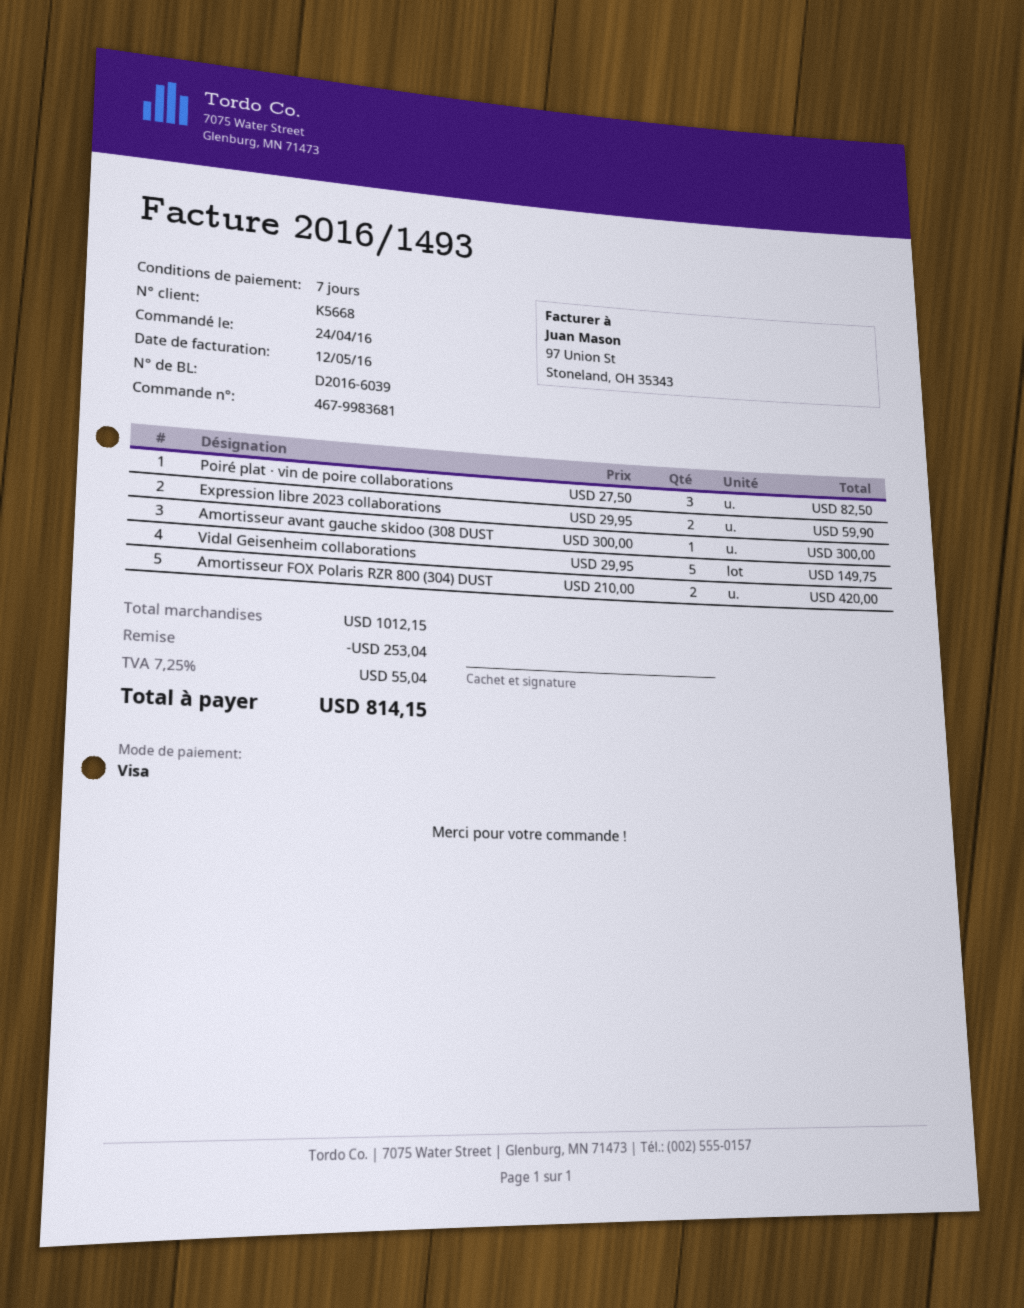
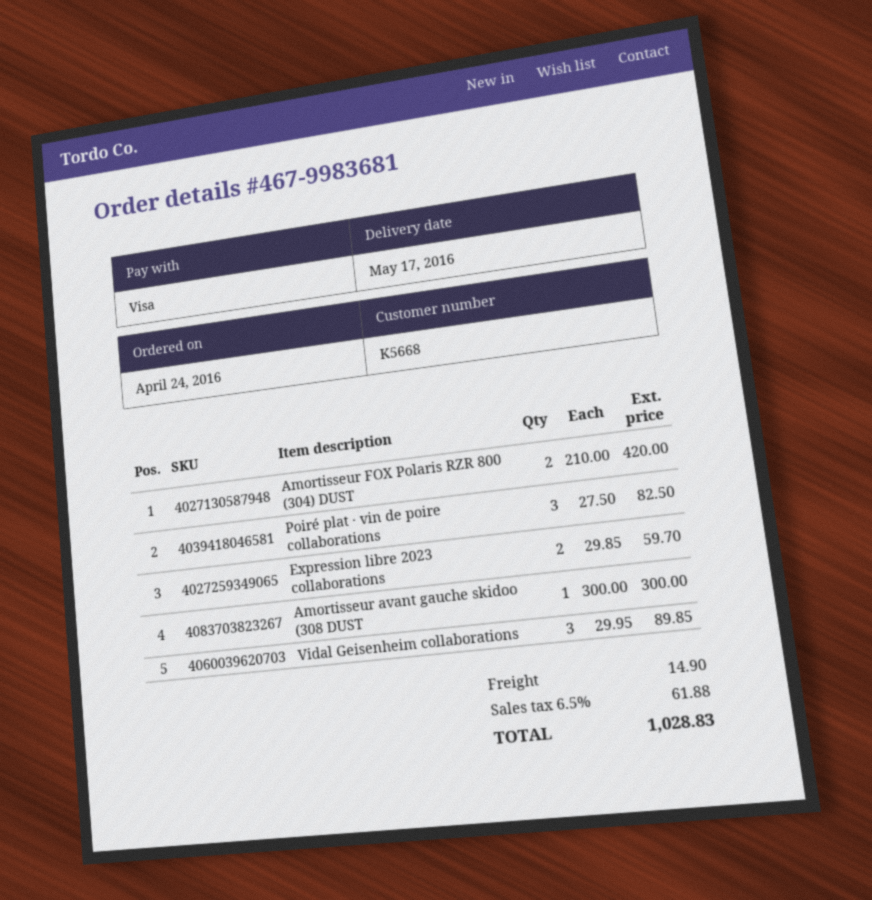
Expression libre 2023 collaborations: 2 x 29.95 = 59.90 -> 2 x 29.85 = 59.70
Vidal Geisenheim collaborations: 5 x 29.95 = 149.75 -> 3 x 29.95 = 89.85
discount: 253.04 -> none
shipping: none -> 14.90
tax: 7.25% = 55.04 -> 6.5% = 61.88
total: 814.15 -> 1028.83

